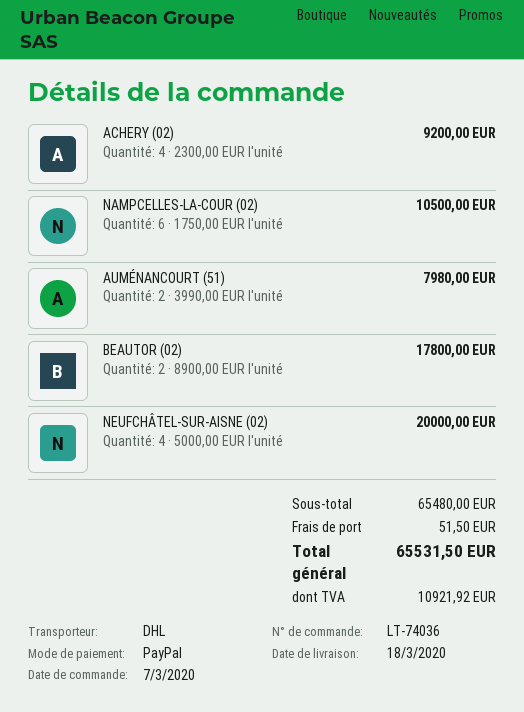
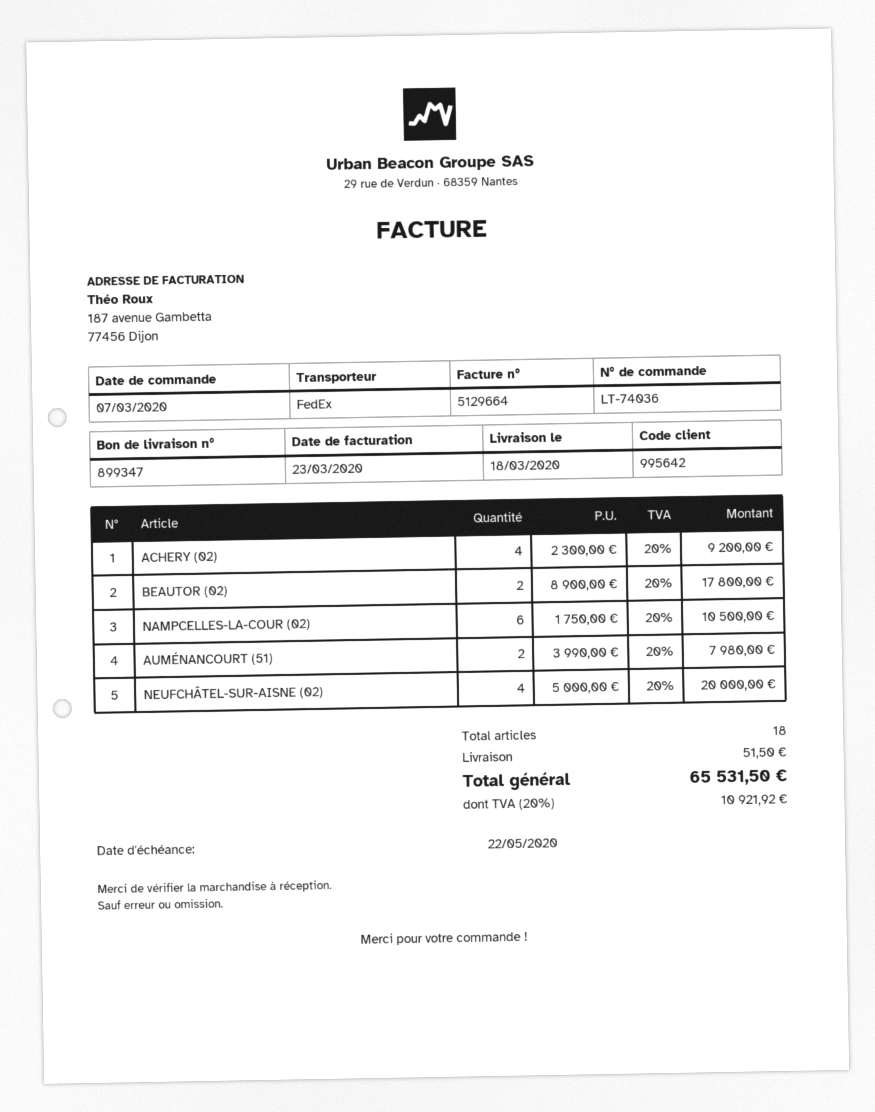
shipping method: DHL -> FedEx

